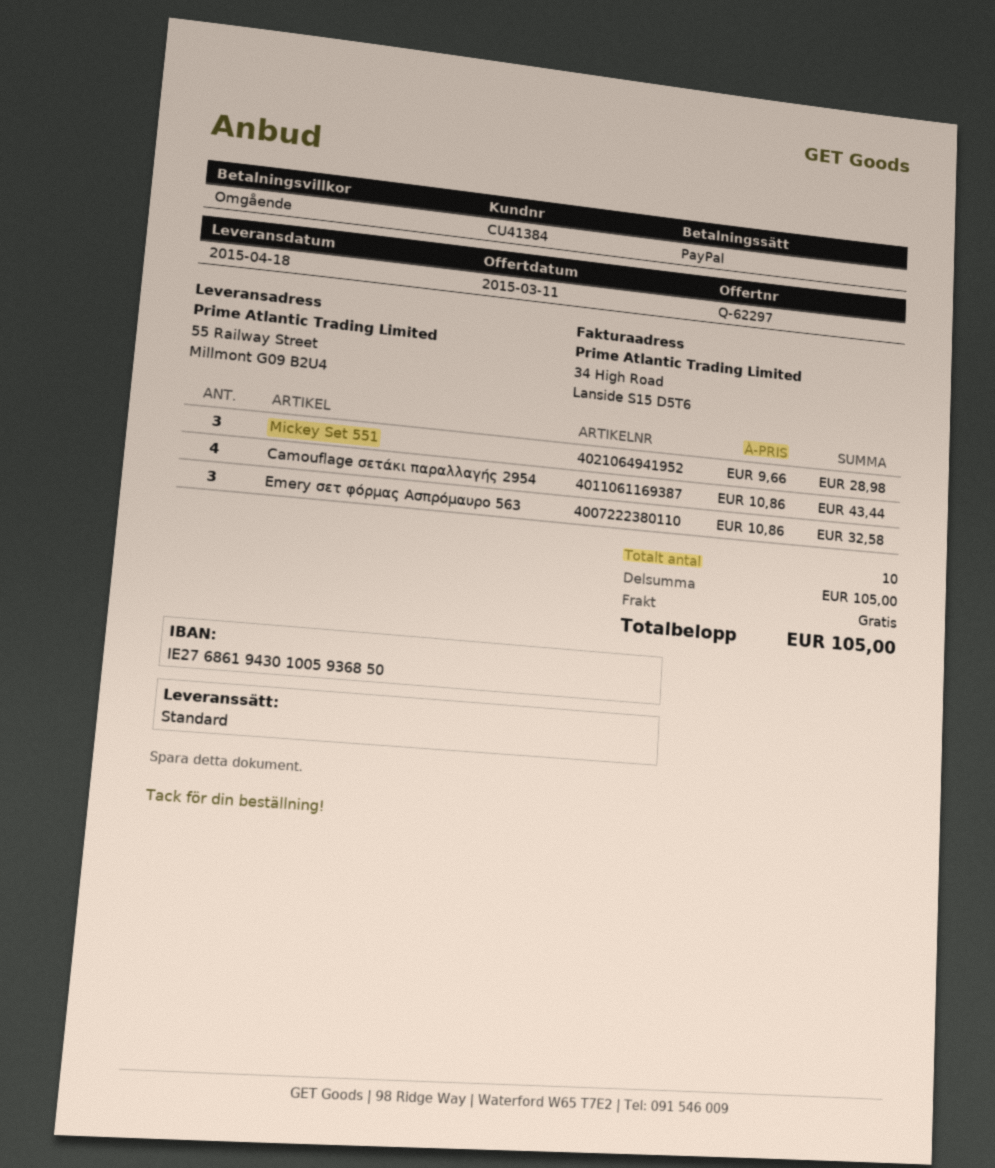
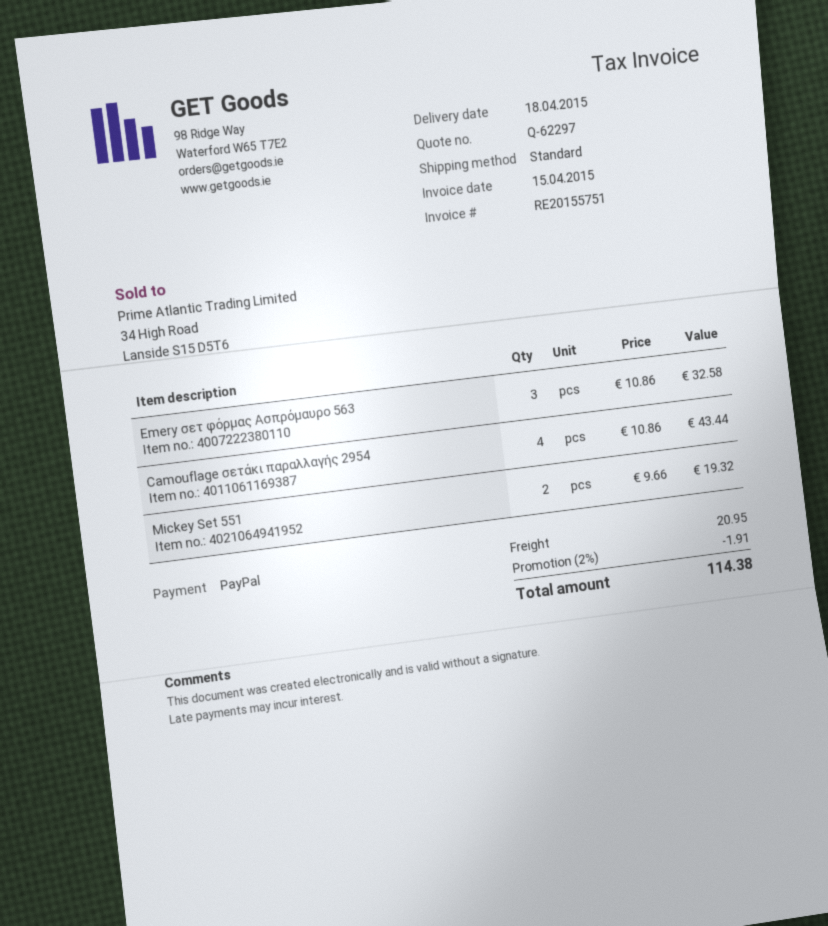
Mickey Set 551: 3 x 9.66 = 28.98 -> 2 x 9.66 = 19.32
discount: none -> 2% = 1.91
shipping: 0.00 -> 20.95
total: 105.00 -> 114.38

